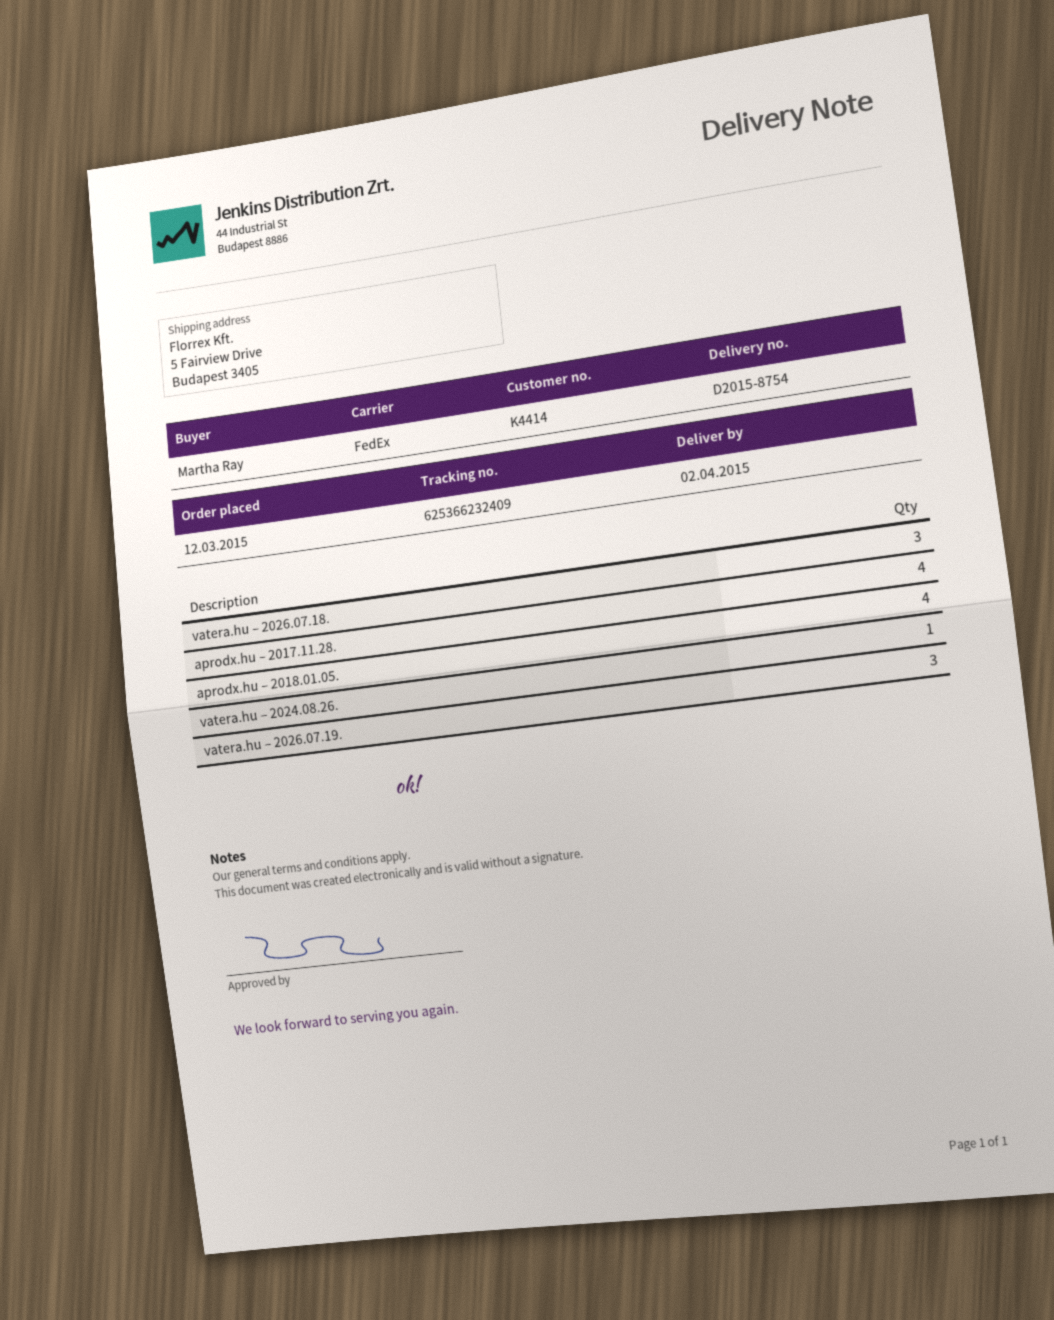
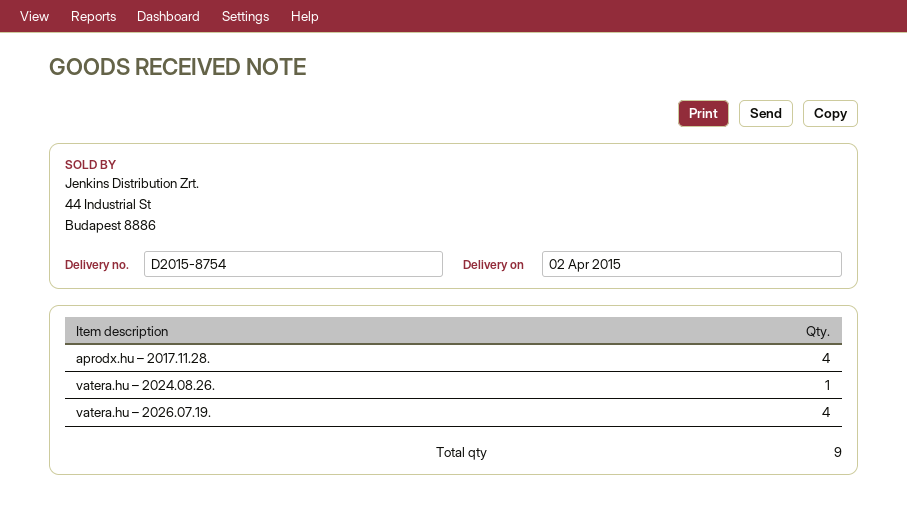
vatera.hu – 2026.07.18.: 3 -> none
aprodx.hu – 2018.01.05.: 4 -> none
vatera.hu – 2026.07.19.: 3 -> 4

